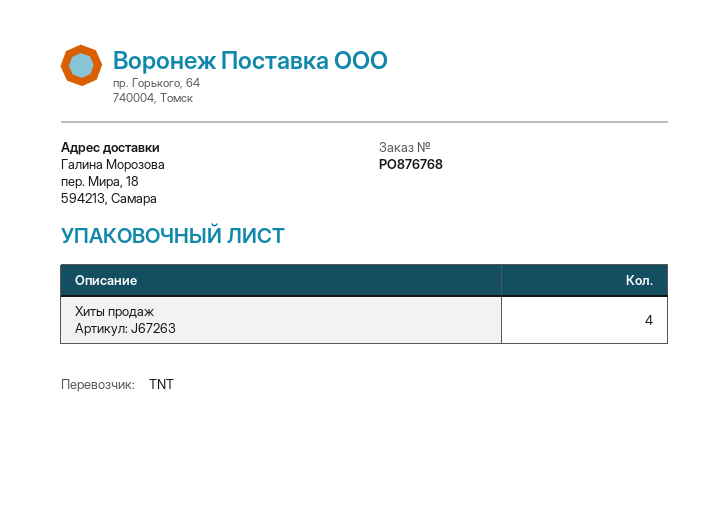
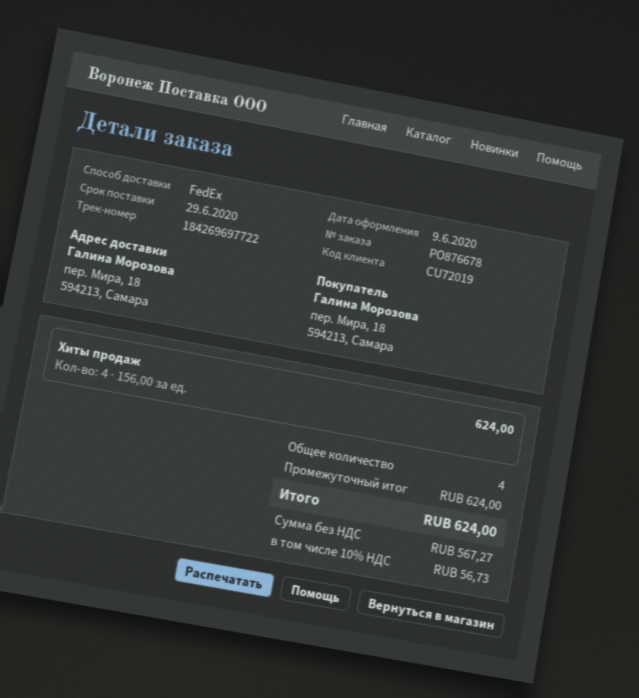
order number: PO876768 -> PO876678
shipping method: TNT -> FedEx

